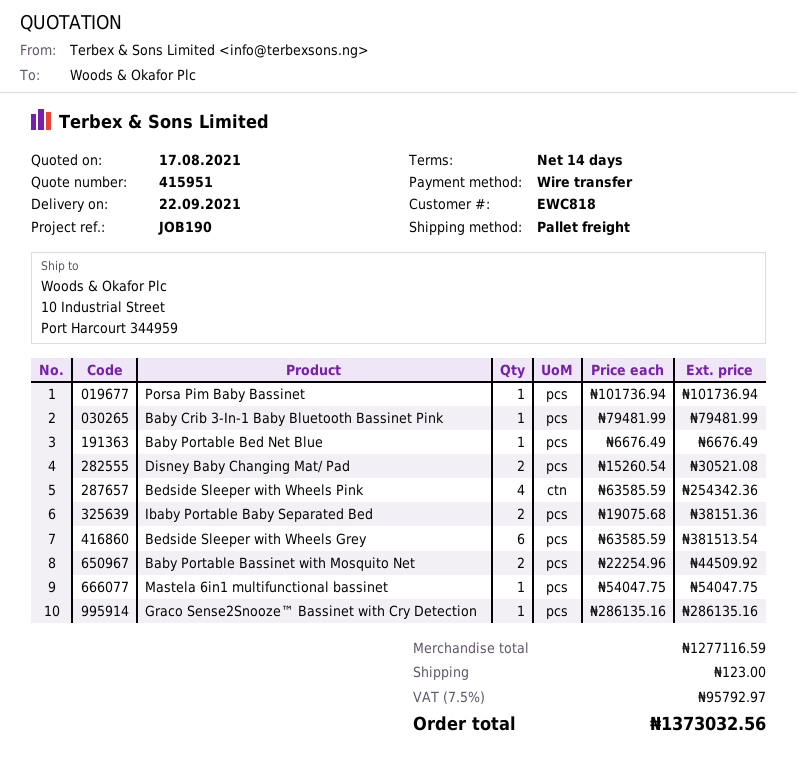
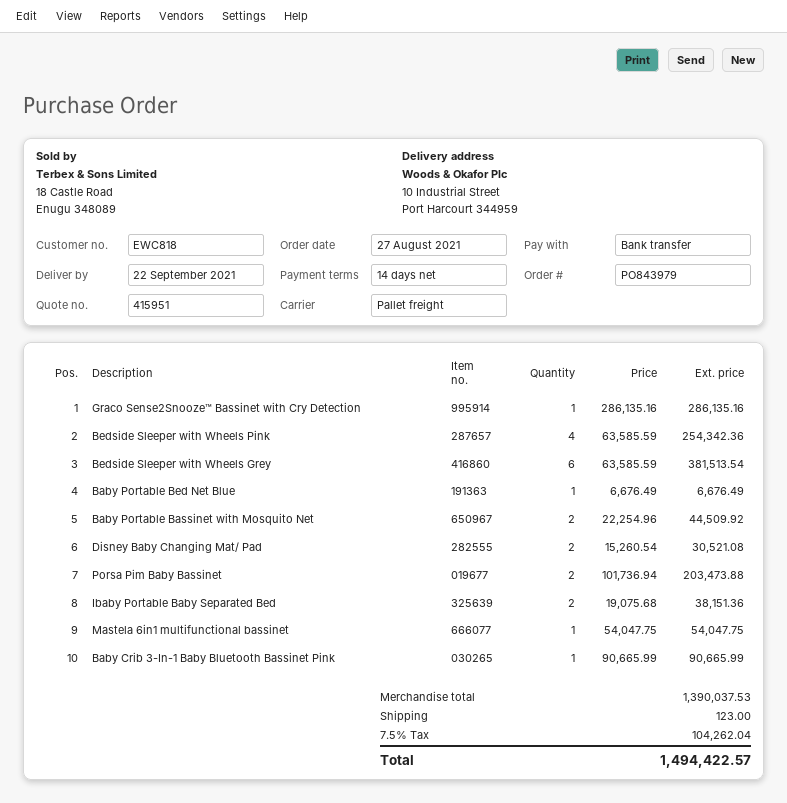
Porsa Pim Baby Bassinet: 1 x 101736.94 = 101736.94 -> 2 x 101736.94 = 203473.88
Baby Crib 3-In-1 Baby Bluetooth Bassinet Pink: 1 x 79481.99 = 79481.99 -> 1 x 90665.99 = 90665.99
subtotal: 1277116.59 -> 1390037.53
tax: 7.5% = 95792.97 -> 7.5% = 104262.04
total: 1373032.56 -> 1494422.57

